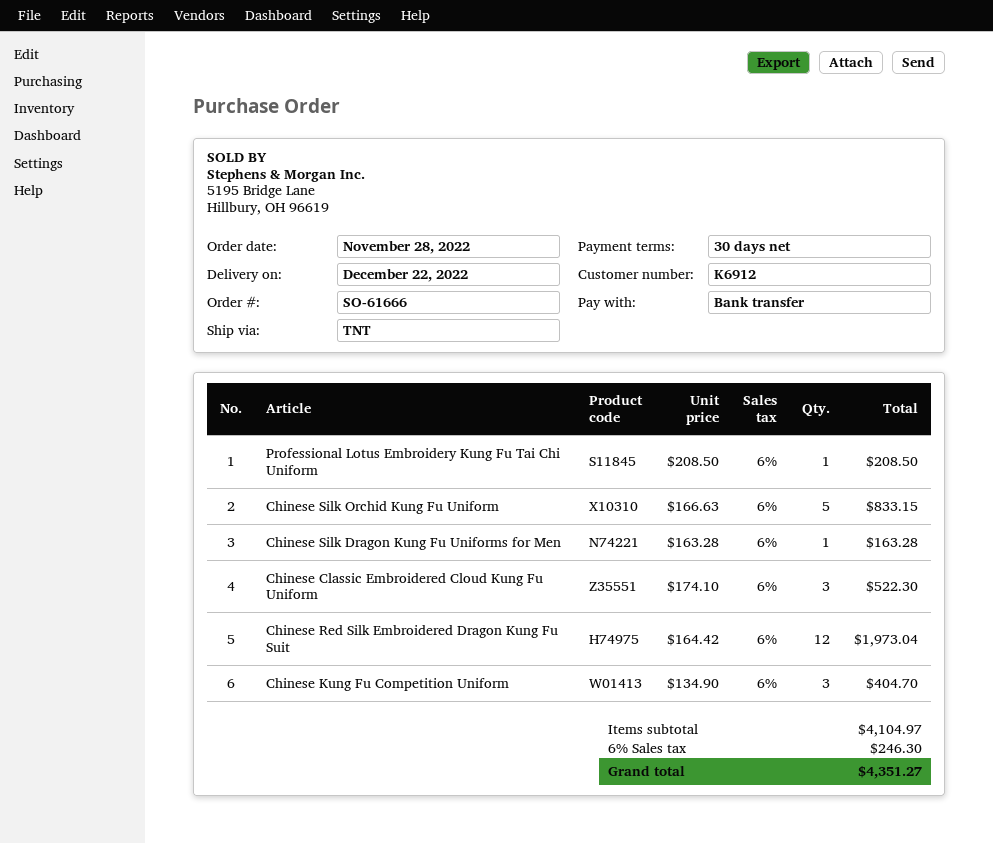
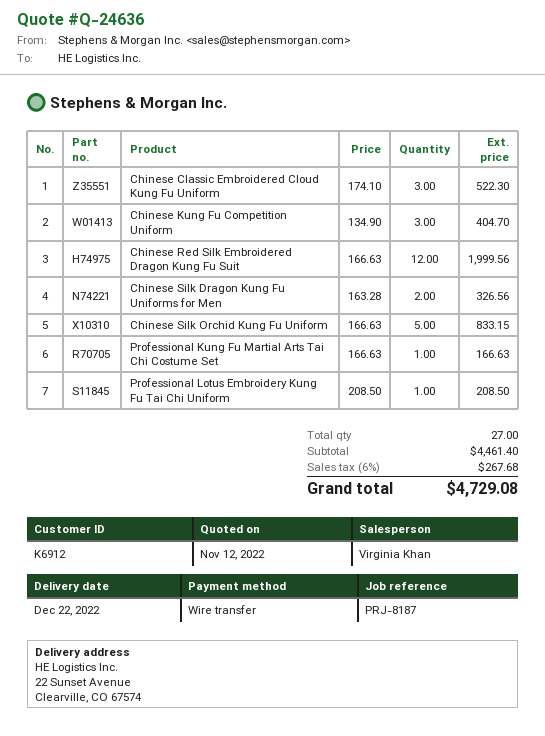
Chinese Silk Dragon Kung Fu Uniforms for Men: 1 x 163.28 = 163.28 -> 2 x 163.28 = 326.56
Chinese Red Silk Embroidered Dragon Kung Fu Suit: 12 x 164.42 = 1973.04 -> 12 x 166.63 = 1999.56
Professional Kung Fu Martial Arts Tai Chi Costume Set: none -> 1 x 166.63 = 166.63
subtotal: 4104.97 -> 4461.40
tax: 6% = 246.30 -> 6% = 267.68
total: 4351.27 -> 4729.08

